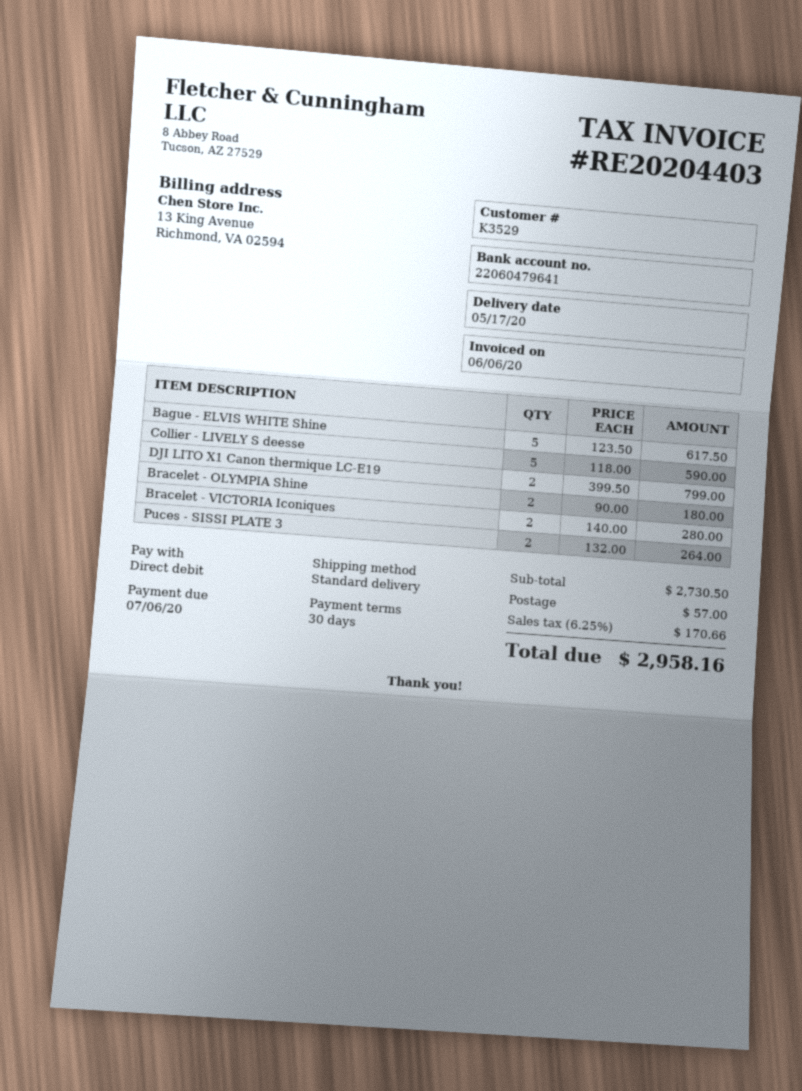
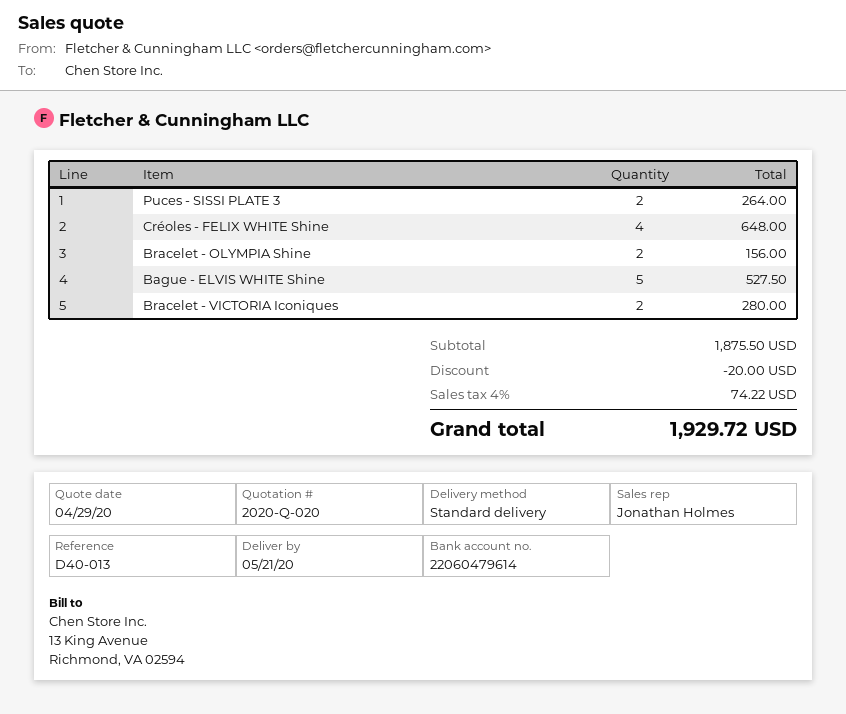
delivery date: 2020-05-17 -> 2020-05-21
bank account: 22060479641 -> 22060479614
Bague - ELVIS WHITE Shine: 5 for 617.50 -> 5 for 527.50
Collier - LIVELY S deesse: 5 for 590.00 -> none
DJI LITO X1 Canon thermique LC‑E19: 2 for 799.00 -> none
Bracelet - OLYMPIA Shine: 2 for 180.00 -> 2 for 156.00
Créoles - FELIX WHITE Shine: none -> 4 for 648.00
subtotal: 2730.50 -> 1875.50
discount: none -> 20.00
shipping: 57.00 -> none
tax: 6.25% = 170.66 -> 4% = 74.22
total: 2958.16 -> 1929.72

